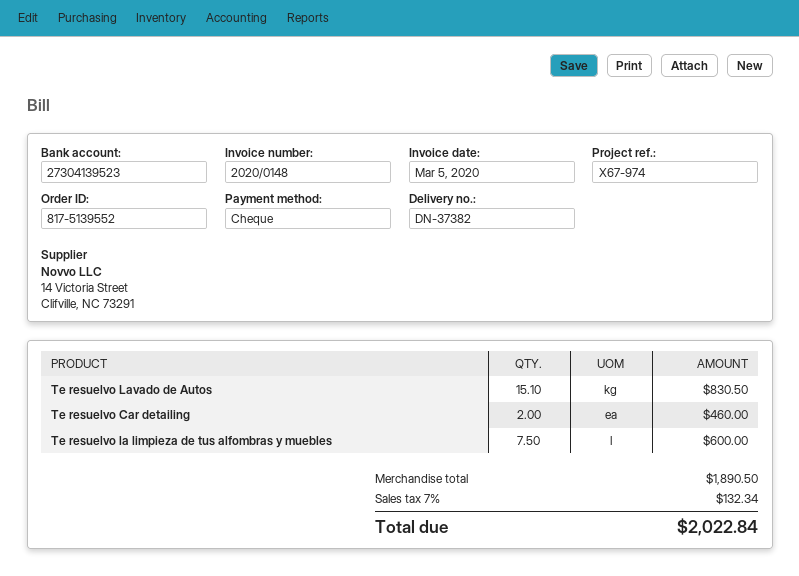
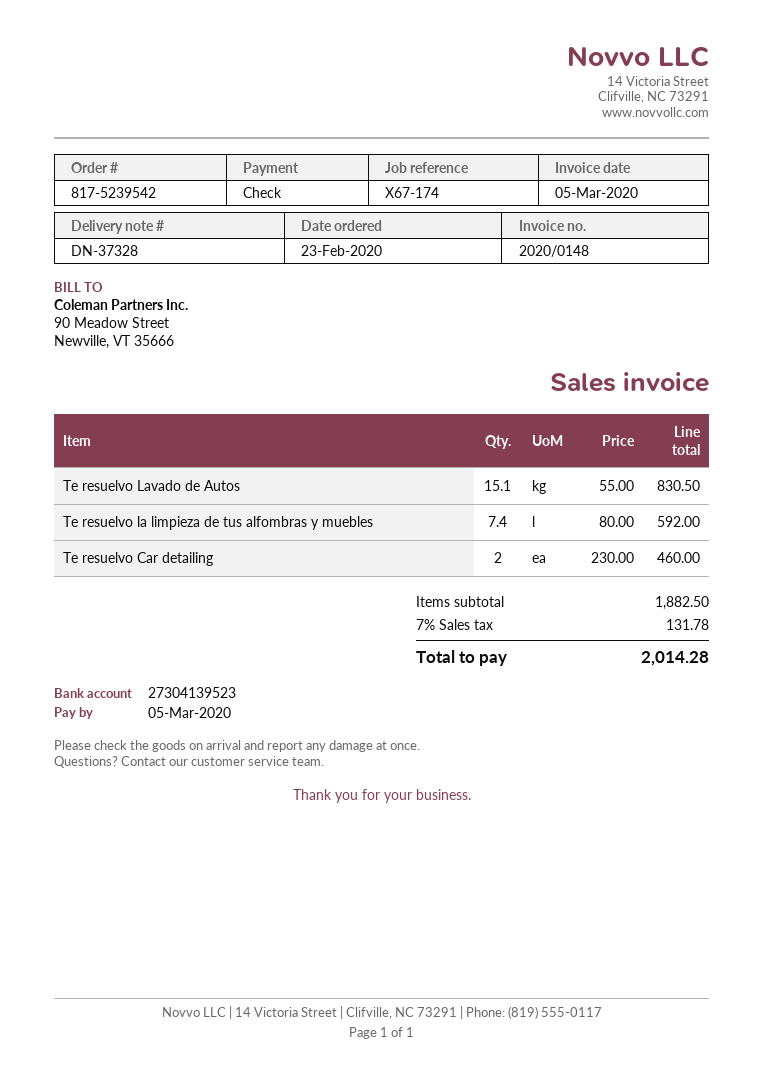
order number: 817-5139552 -> 817-5239542
delivery note number: DN-37382 -> DN-37328
reference: X67-974 -> X67-174
Te resuelvo la limpieza de tus alfombras y muebles: 7.5 for 600.00 -> 7.4 for 592.00
subtotal: 1890.50 -> 1882.50
tax: 7% = 132.34 -> 7% = 131.78
total: 2022.84 -> 2014.28

